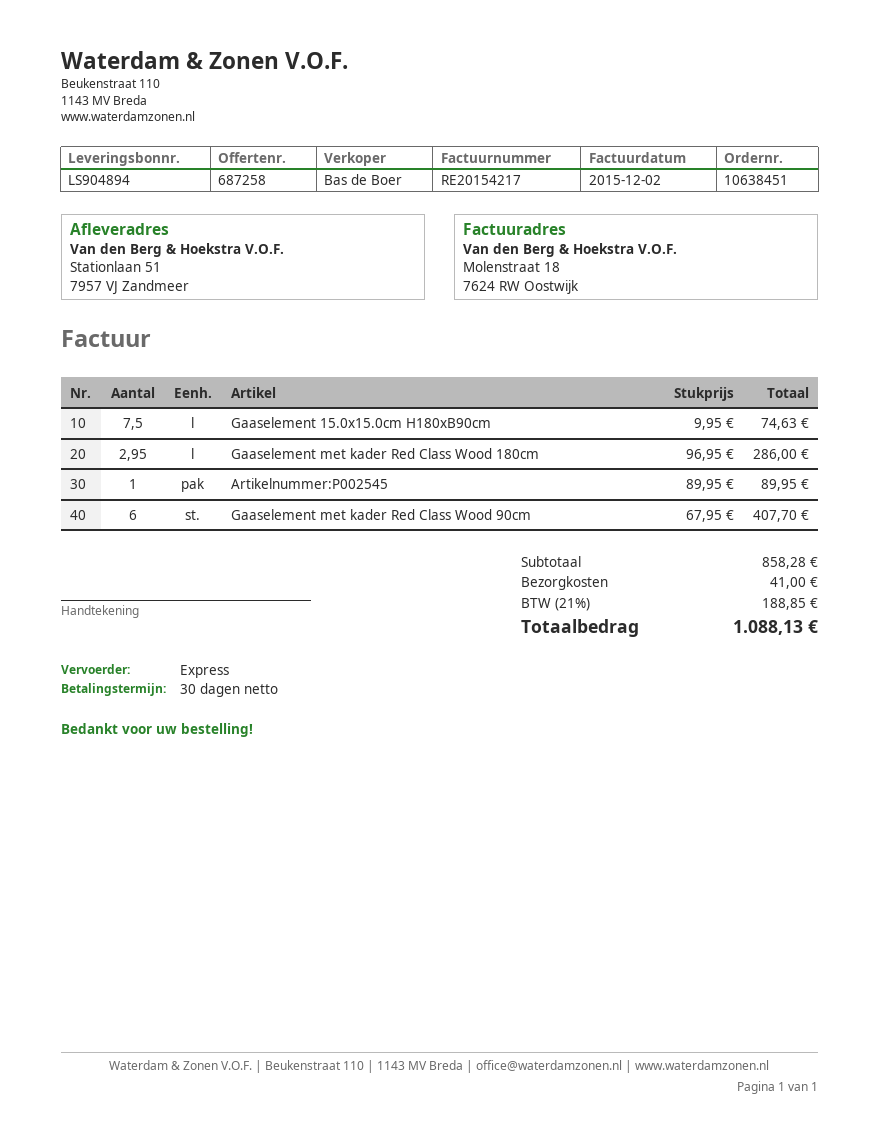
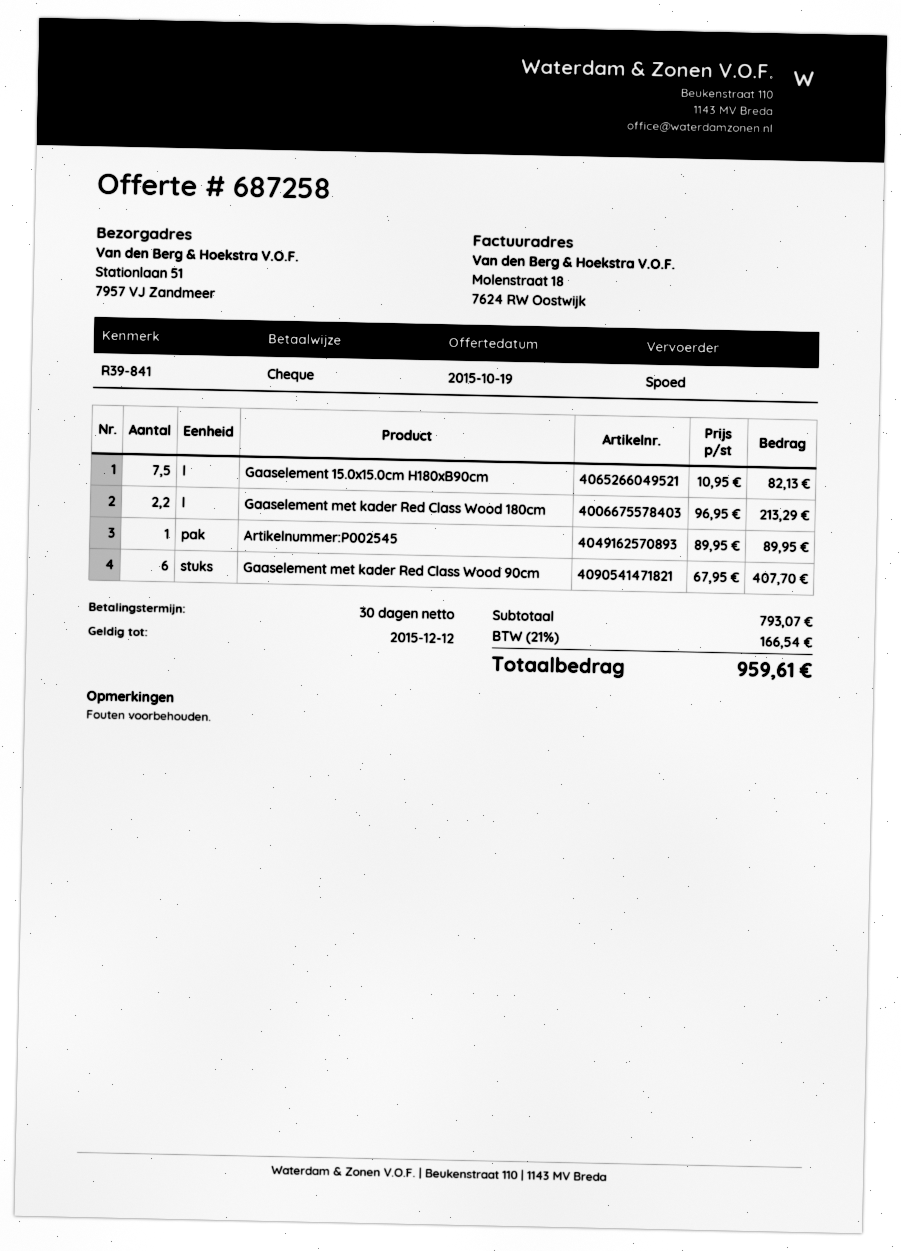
Gaaselement 15.0x15.0cm H180xB90cm: 7.5 x 9.95 = 74.63 -> 7.5 x 10.95 = 82.13
Gaaselement met kader Red Class Wood 180cm: 2.95 x 96.95 = 286.00 -> 2.2 x 96.95 = 213.29
subtotal: 858.28 -> 793.07
shipping: 41.00 -> none
tax: 21% = 188.85 -> 21% = 166.54
total: 1088.13 -> 959.61

